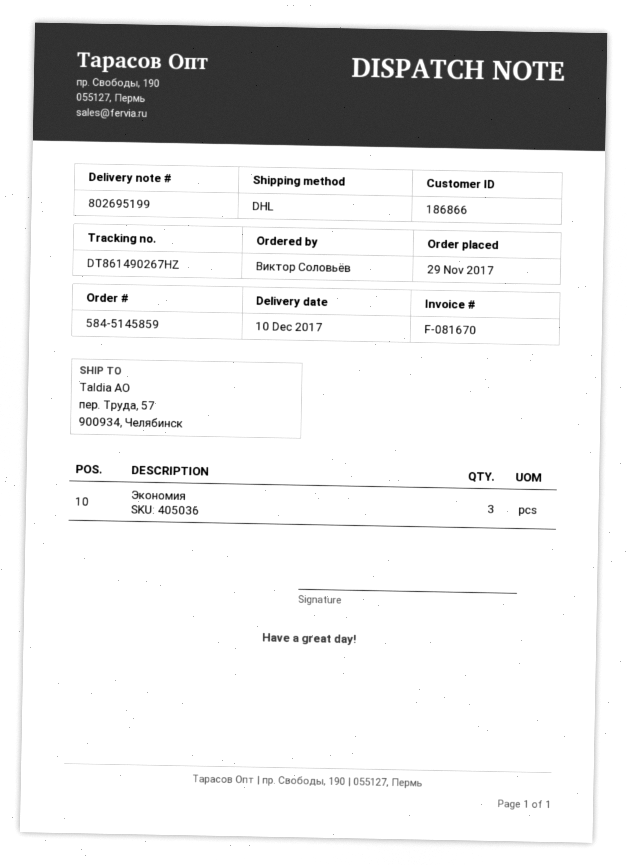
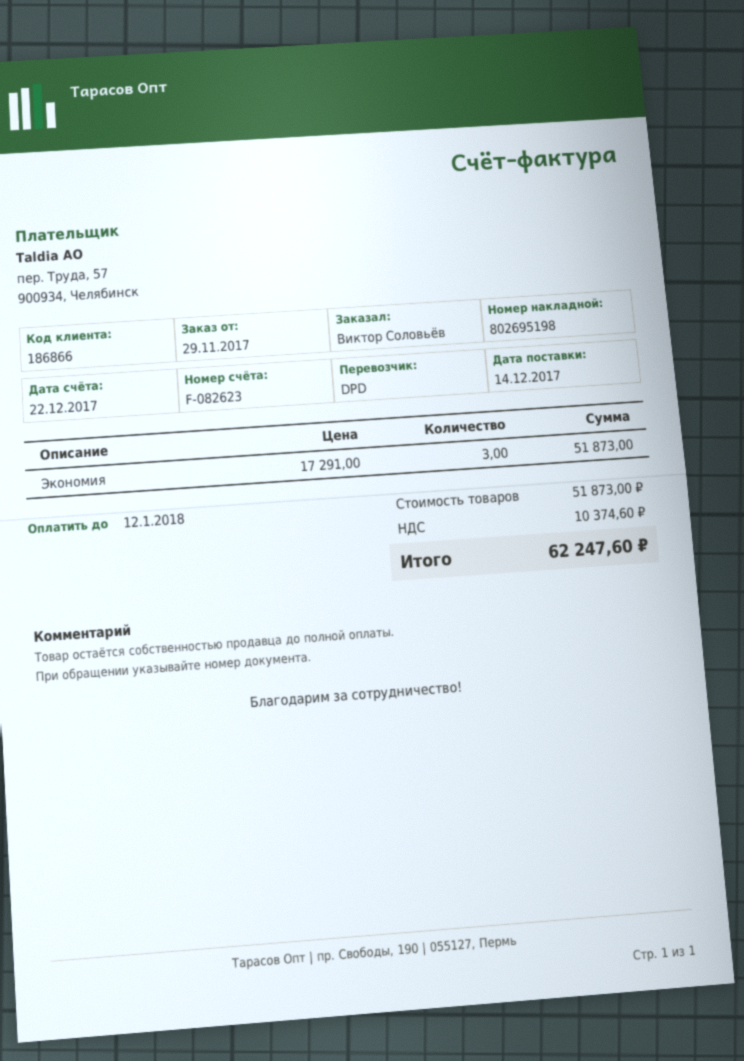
delivery note number: 802695199 -> 802695198
delivery date: 2017-12-10 -> 2017-12-14
invoice number: F-081670 -> F-082623
shipping method: DHL -> DPD

